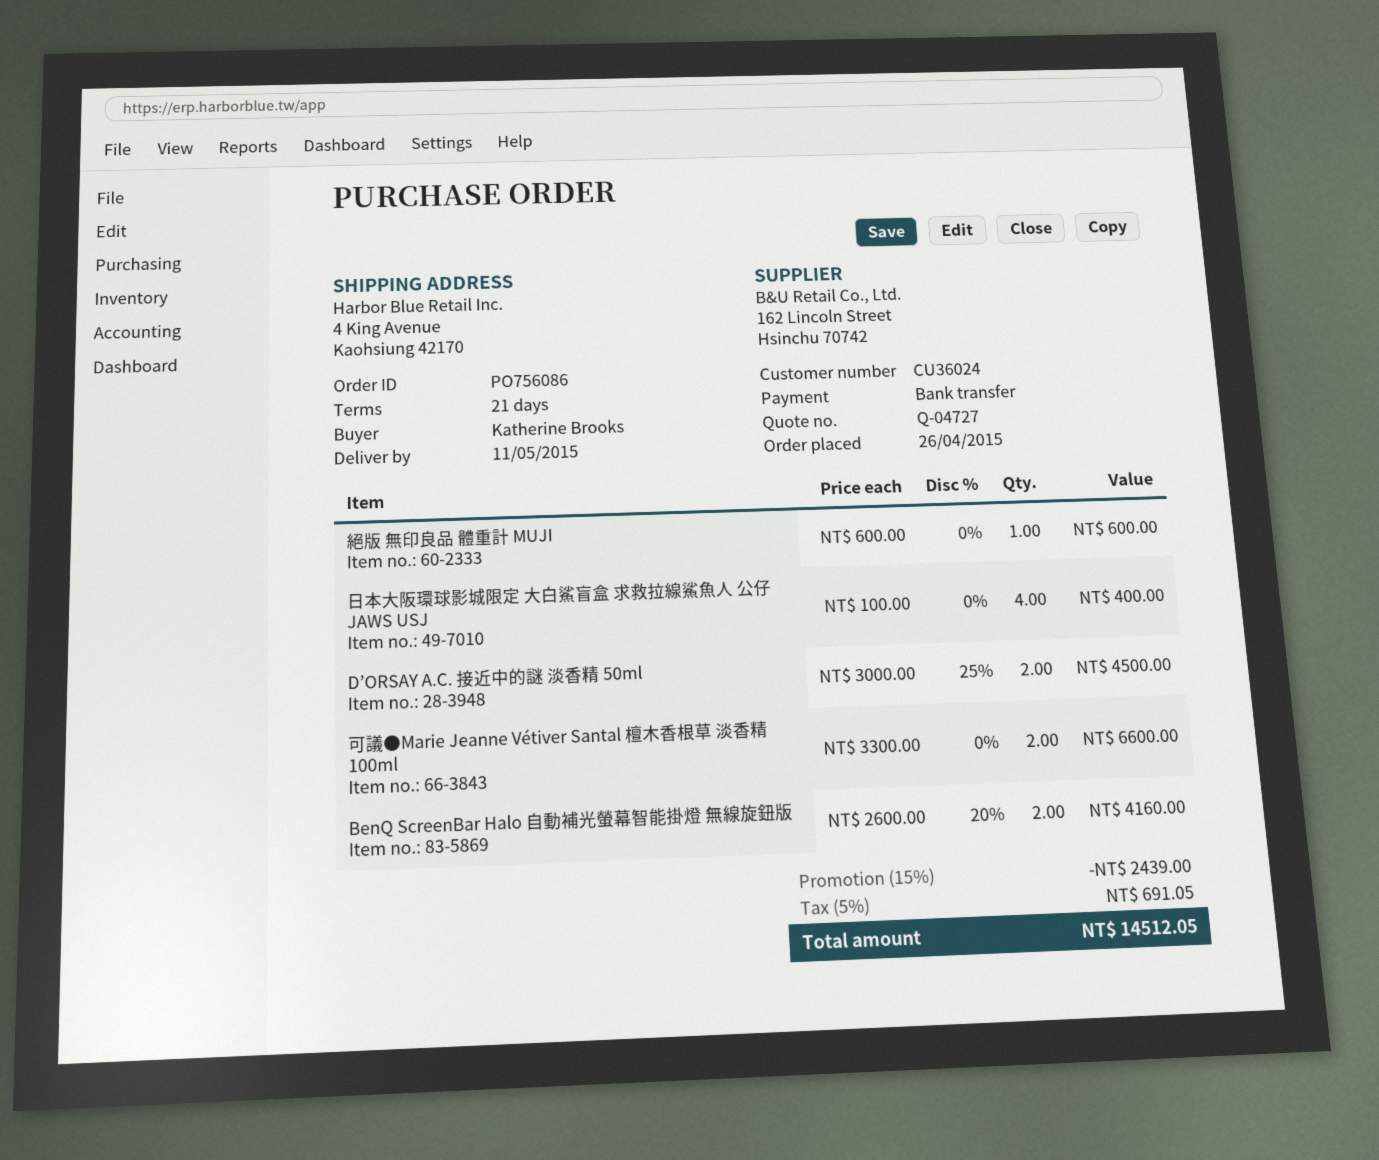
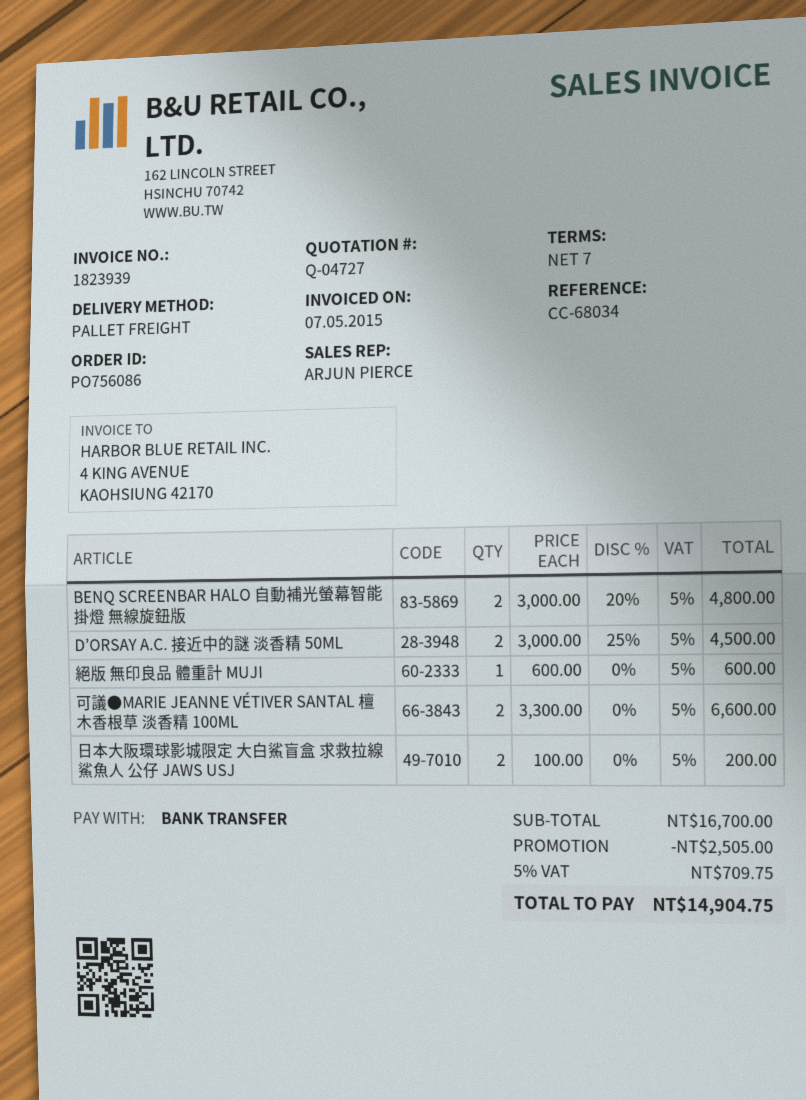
payment terms: 21 days -> 7 days
日本大阪環球影城限定 大白鯊盲盒 求救拉線鯊魚人 公仔 JAWS USJ: 4 x 100.00 = 400.00 -> 2 x 100.00 = 200.00
BenQ ScreenBar Halo 自動補光螢幕智能掛燈 無線旋鈕版: 2 x 2600.00 - 20% = 4160.00 -> 2 x 3000.00 - 20% = 4800.00
discount: 2439.00 -> 2505.00
tax: 5% = 691.05 -> 5% = 709.75
total: 14512.05 -> 14904.75

